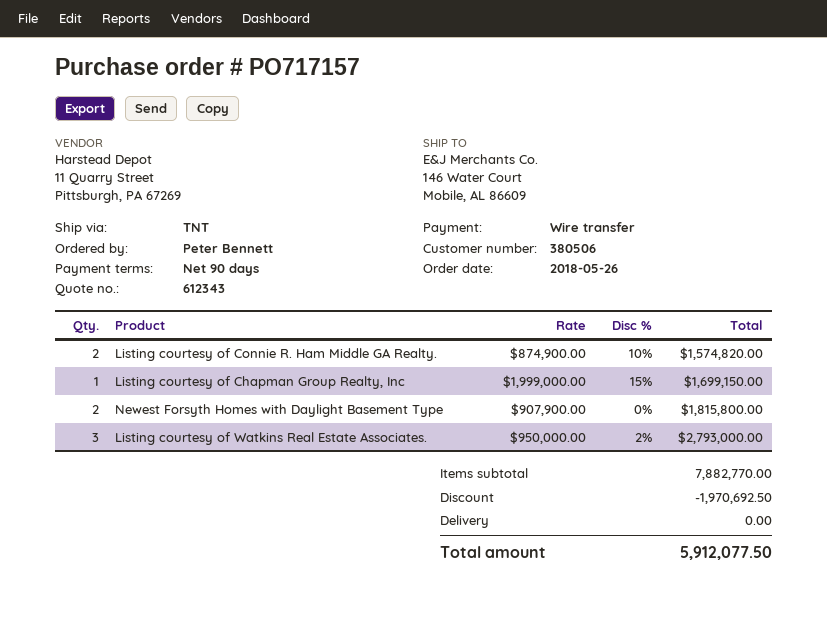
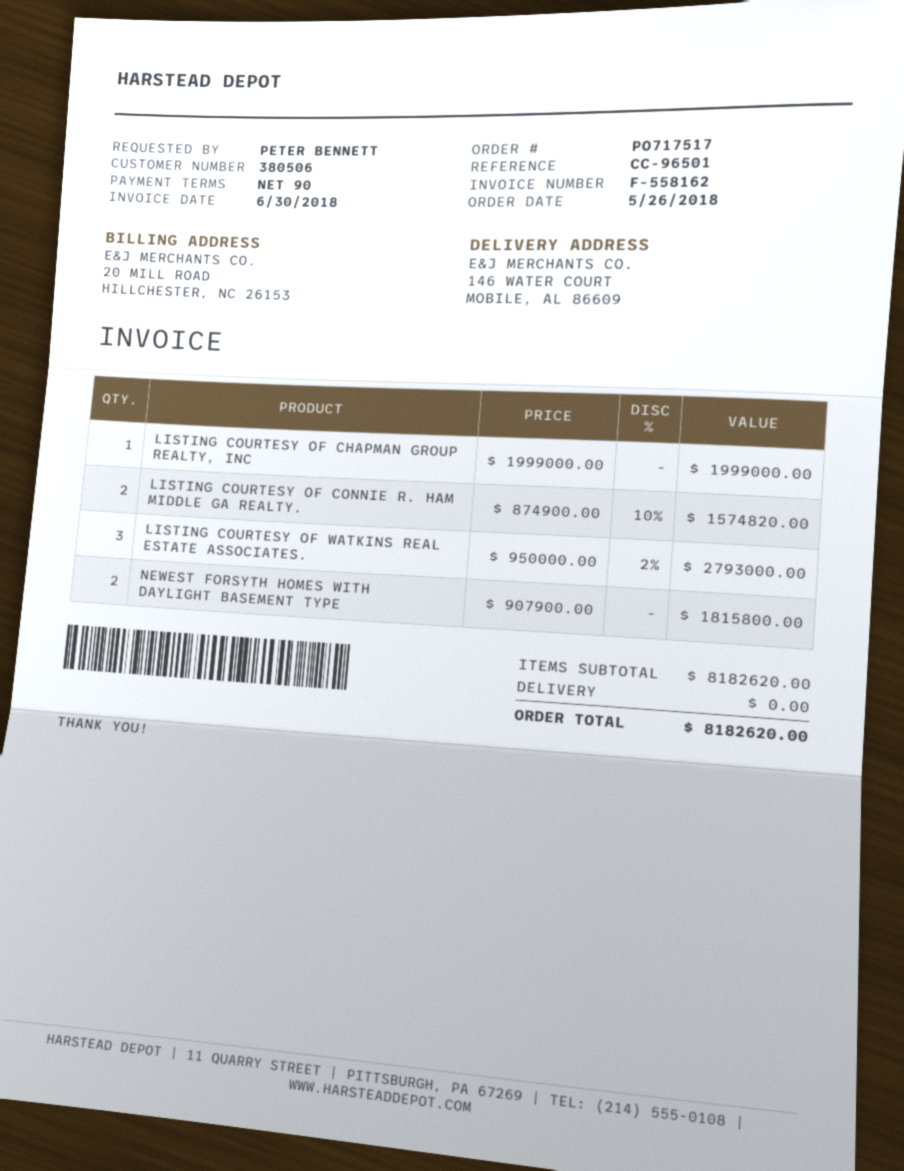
order number: PO717157 -> PO717517
Listing courtesy of Chapman Group Realty, Inc: 1 x 1999000.00 - 15% = 1699150.00 -> 1 x 1999000.00 = 1999000.00
subtotal: 7882770.00 -> 8182620.00
discount: 1970692.50 -> none
total: 5912077.50 -> 8182620.00

